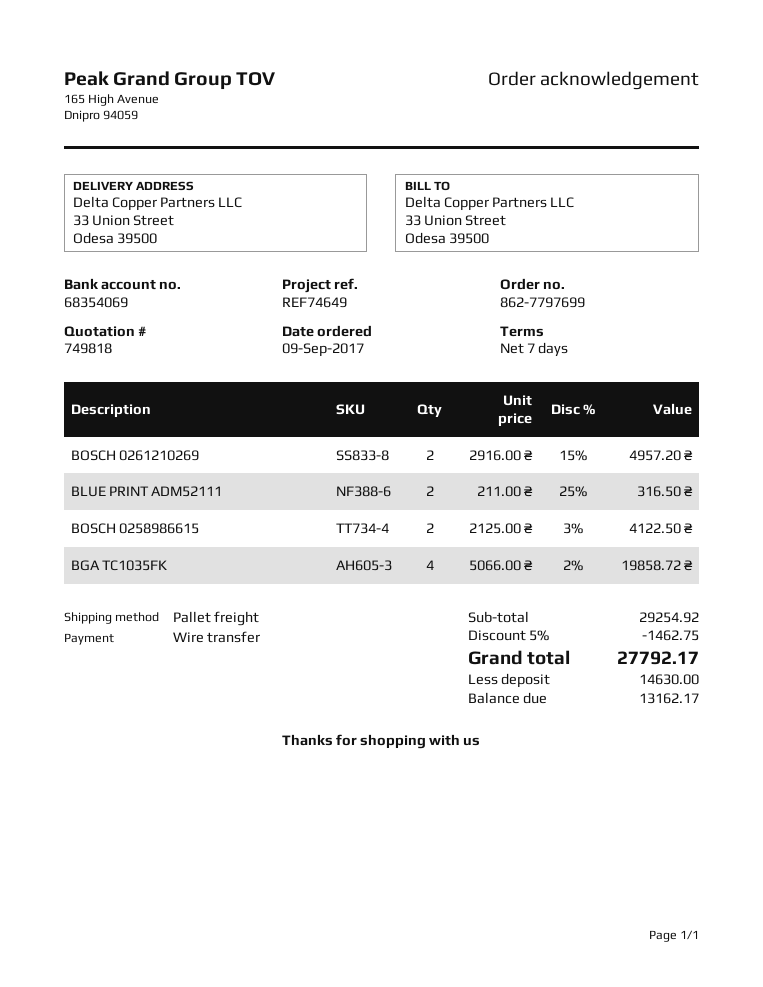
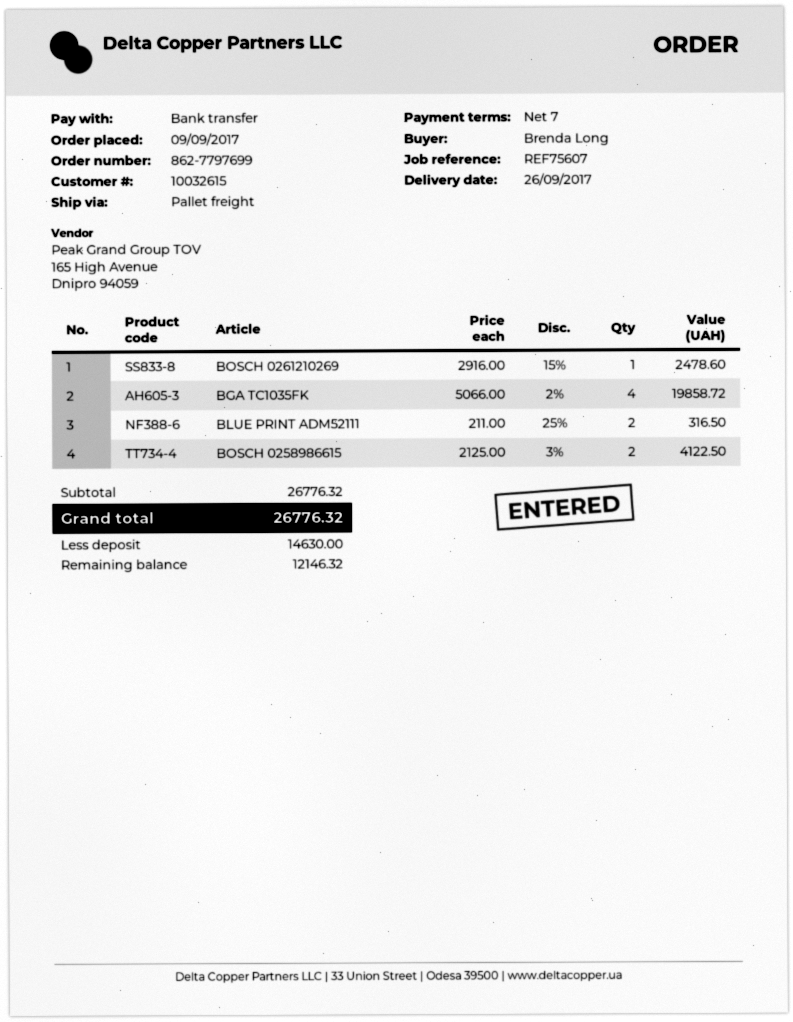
reference: REF74649 -> REF75607
BOSCH 0261210269: 2 x 2916.00 - 15% = 4957.20 -> 1 x 2916.00 - 15% = 2478.60
subtotal: 29254.92 -> 26776.32
discount: 5% = 1462.75 -> none
total: 27792.17 -> 26776.32
balance: 13162.17 -> 12146.32

